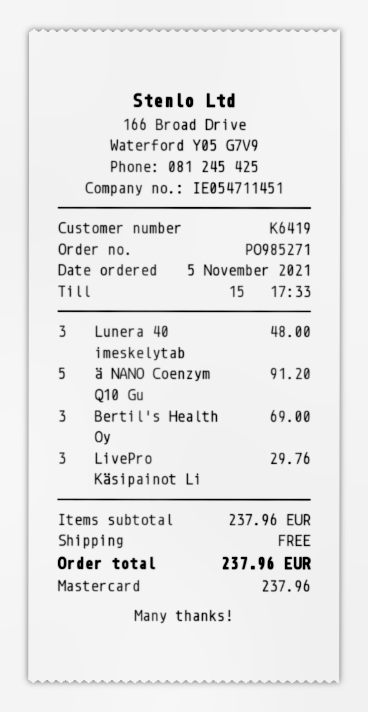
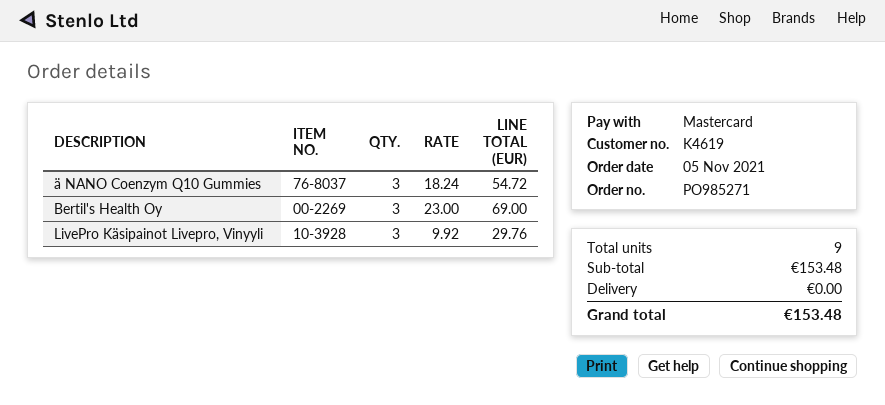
customer number: K6419 -> K4619
Lunera 40 imeskelytab: 3 for 48.00 -> none
ä NANO Coenzym Q10 Gu: 5 for 91.20 -> 3 for 54.72
subtotal: 237.96 -> 153.48
total: 237.96 -> 153.48

